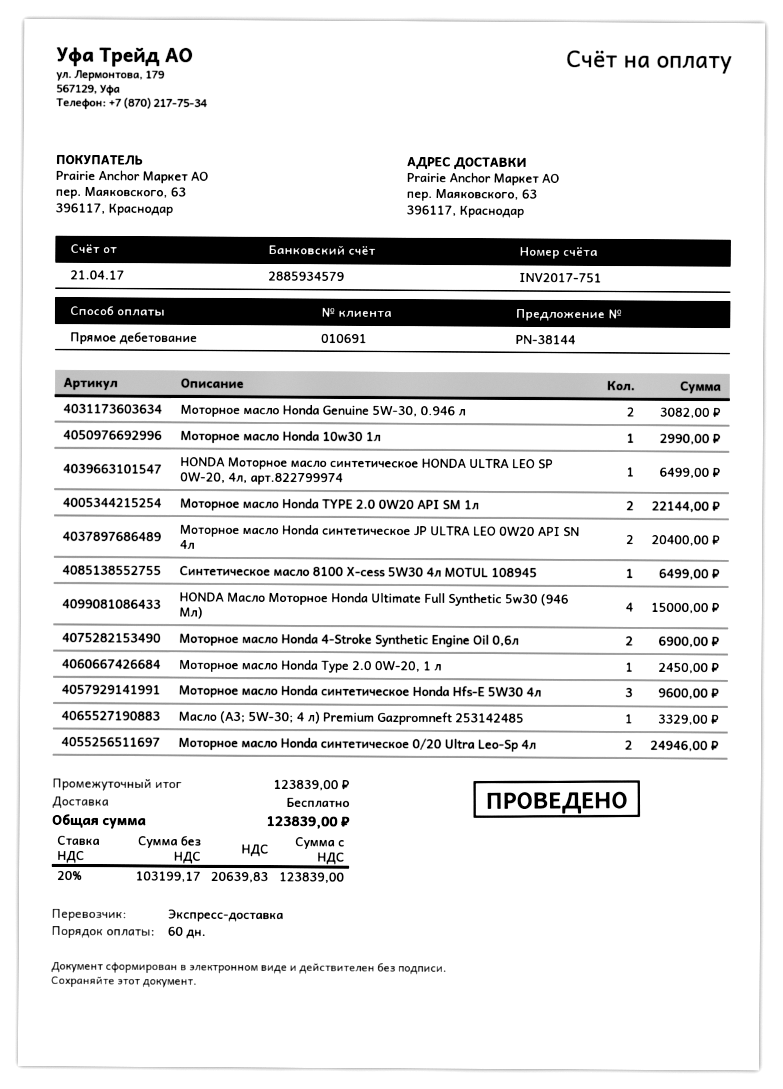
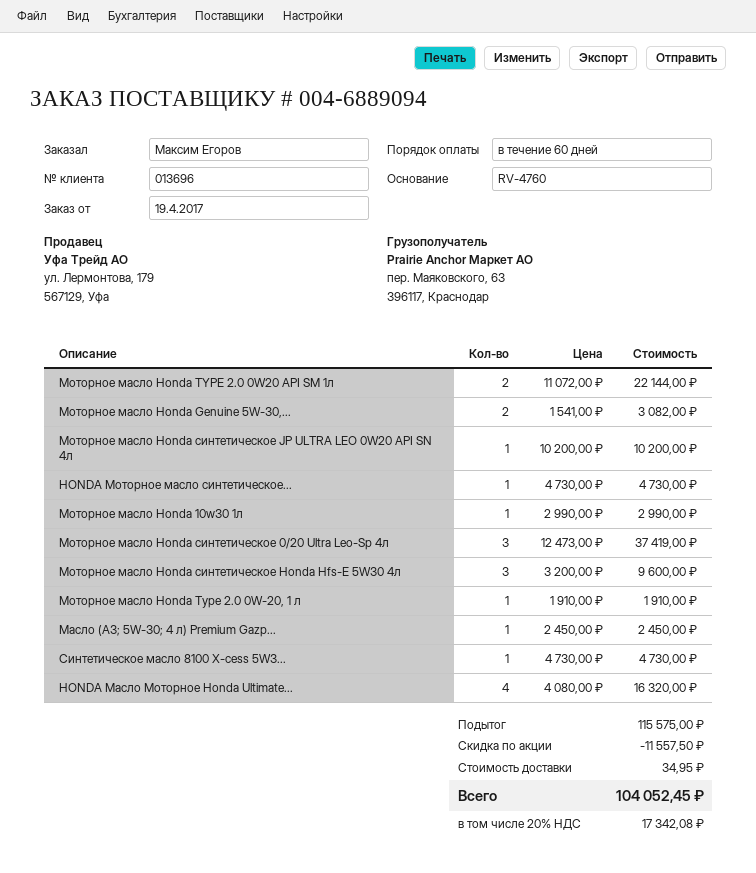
customer number: 010691 -> 013696
HONDA Моторное масло синтетическое HONDA ULTRA LEO SP 0W-20, 4л, арт.822799974: 1 for 6499.00 -> 1 for 4730.00
Моторное масло Honda синтетическое JP ULTRA LEO 0W20 API SN 4л: 2 for 20400.00 -> 1 for 10200.00
Синтетическое масло 8100 X-cess 5W30 4л MOTUL 108945: 1 for 6499.00 -> 1 for 4730.00
HONDA Масло Моторное Honda Ultimate Full Synthetic 5w30 (946 Мл): 4 for 15000.00 -> 4 for 16320.00
Моторное масло Honda 4-Stroke Synthetic Engine Oil 0,6л: 2 for 6900.00 -> none
Моторное масло Honda Type 2.0 0W-20, 1 л: 1 for 2450.00 -> 1 for 1910.00
Масло (A3; 5W-30; 4 л) Premium Gazpromneft 253142485: 1 for 3329.00 -> 1 for 2450.00
Моторное масло Honda синтетическое 0/20 Ultra Leo-Sp 4л: 2 for 24946.00 -> 3 for 37419.00
subtotal: 123839.00 -> 115575.00
discount: none -> 11557.50
shipping: 0.00 -> 34.95
tax: 20% = 20639.83 -> 20% = 17342.08
total: 123839.00 -> 104052.45

